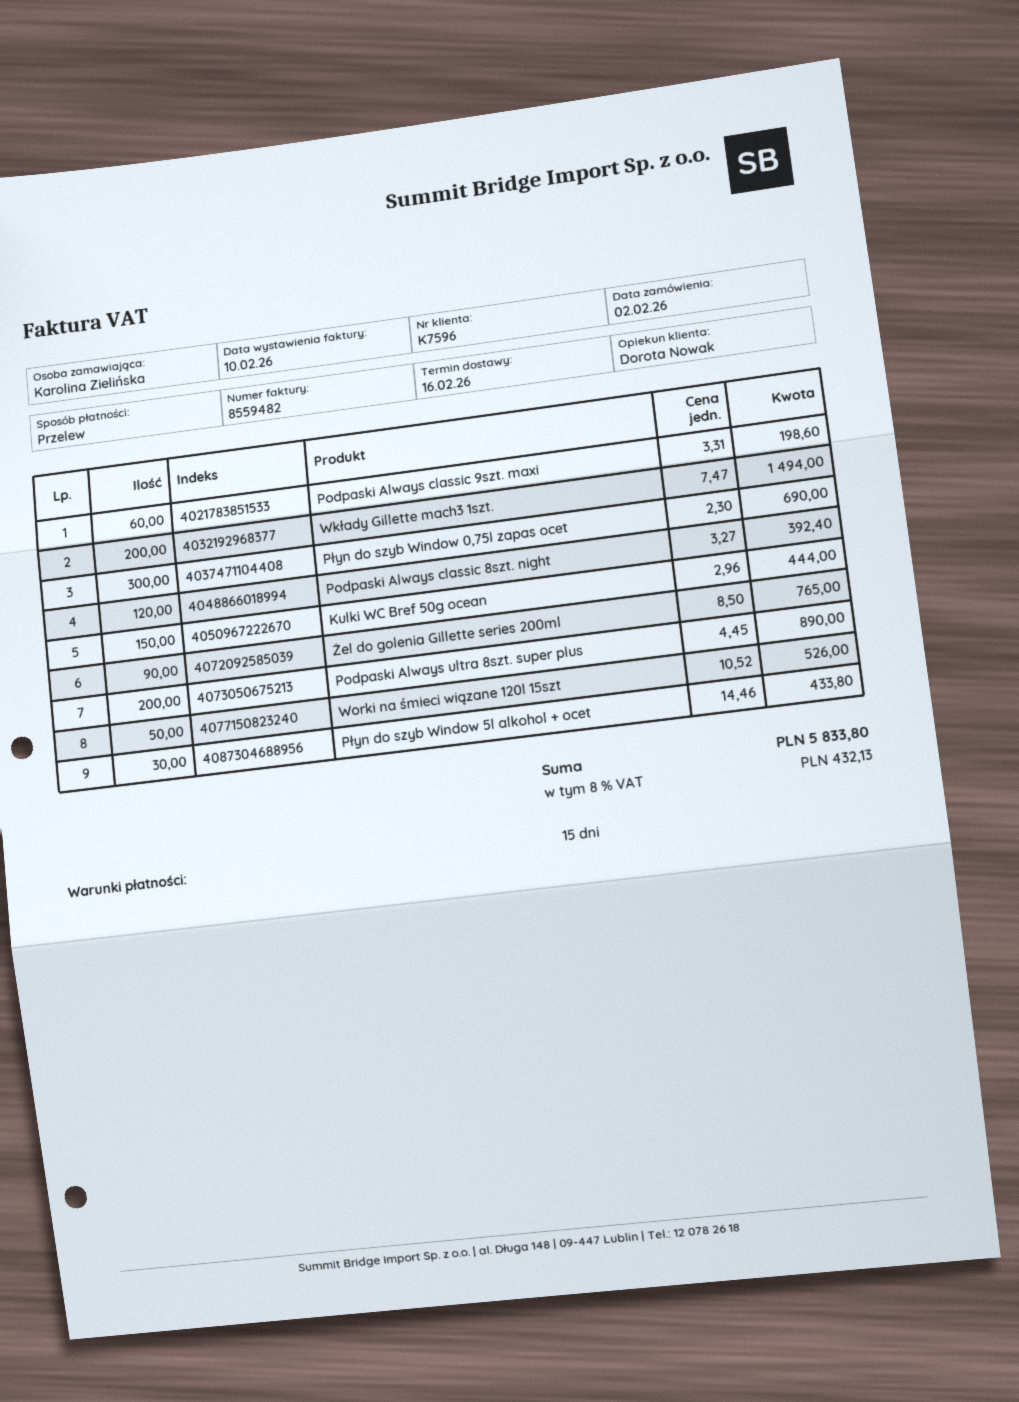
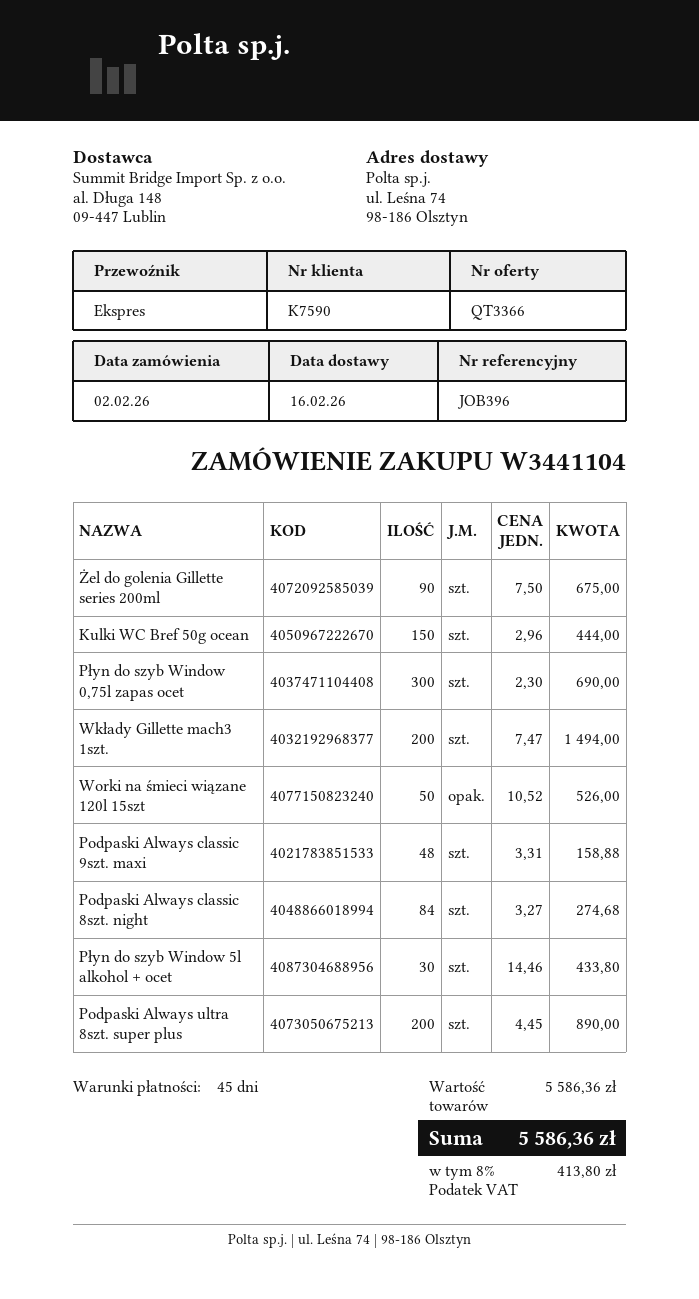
payment terms: 15 days -> 45 days
customer number: K7596 -> K7590
Podpaski Always classic 9szt. maxi: 60 x 3.31 = 198.60 -> 48 x 3.31 = 158.88
Podpaski Always classic 8szt. night: 120 x 3.27 = 392.40 -> 84 x 3.27 = 274.68
Żel do golenia Gillette series 200ml: 90 x 8.50 = 765.00 -> 90 x 7.50 = 675.00
tax: 8% = 432.13 -> 8% = 413.80
total: 5833.80 -> 5586.36

